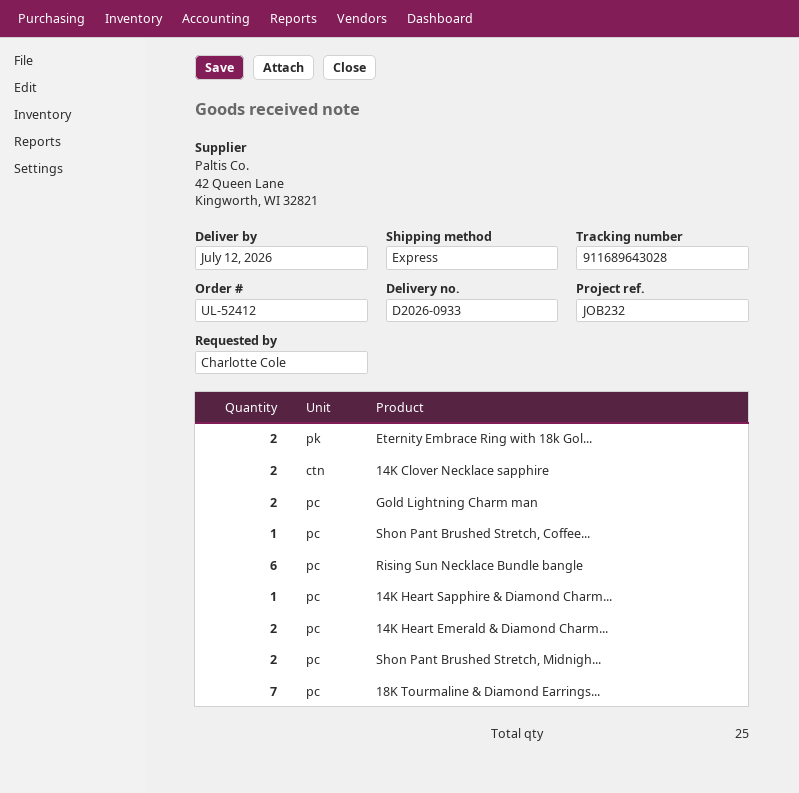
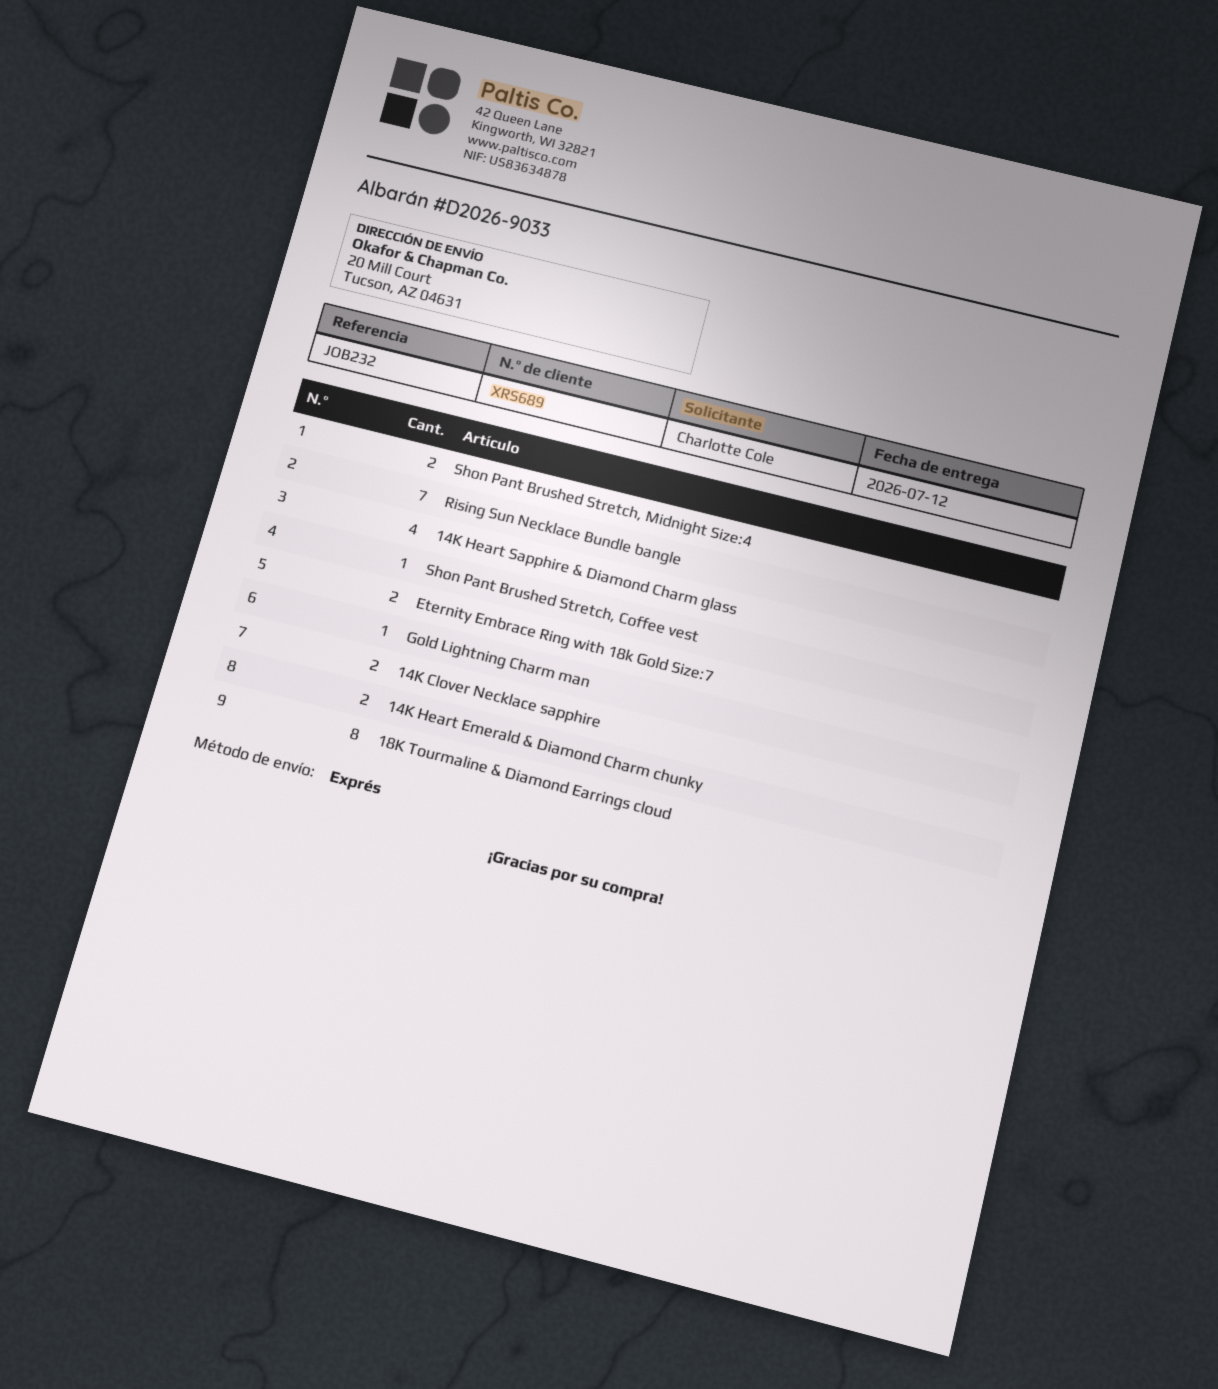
delivery note number: D2026-0933 -> D2026-9033
Gold Lightning Charm man: 2 -> 1
Rising Sun Necklace Bundle bangle: 6 -> 7
14K Heart Sapphire & Diamond Charm...: 1 -> 4
18K Tourmaline & Diamond Earrings...: 7 -> 8

